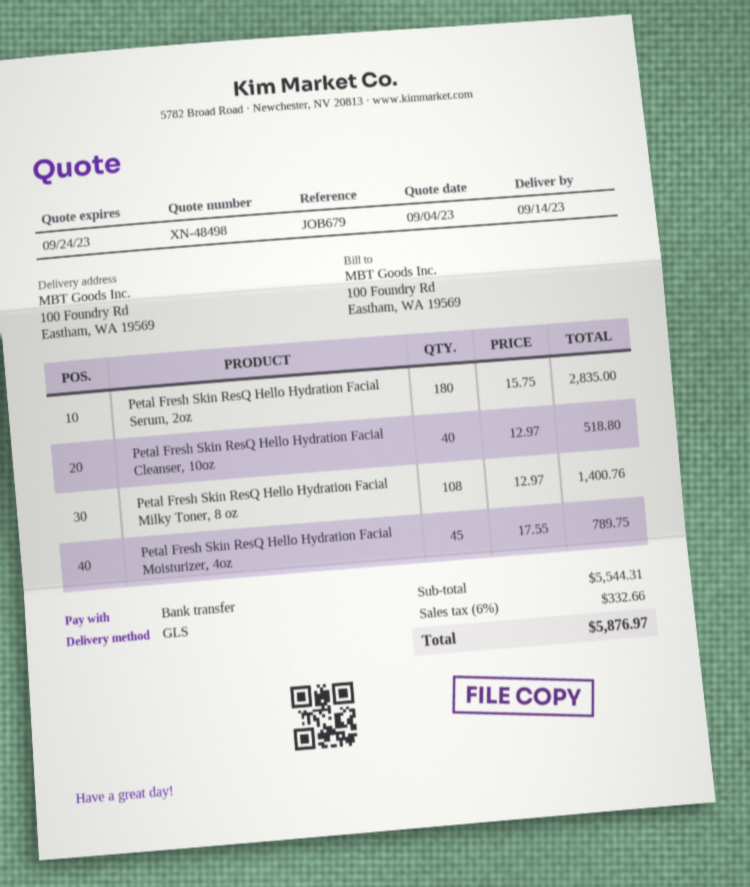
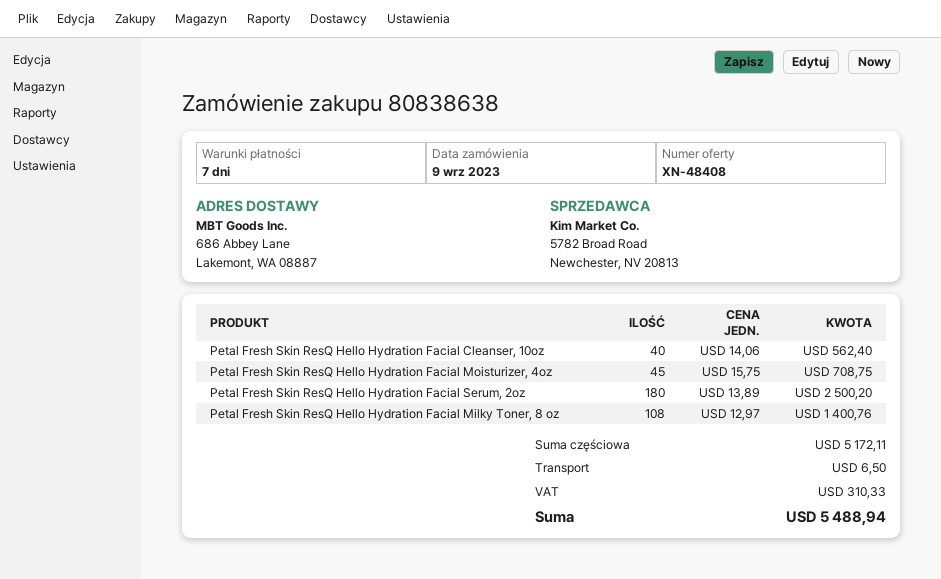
quote number: XN-48498 -> XN-48408
ship to: 100 Foundry Rd, Eastham, WA 19569 -> 686 Abbey Lane, Lakemont, WA 08887
Petal Fresh Skin ResQ Hello Hydration Facial Serum, 2oz: 180 x 15.75 = 2835.00 -> 180 x 13.89 = 2500.20
Petal Fresh Skin ResQ Hello Hydration Facial Cleanser, 10oz: 40 x 12.97 = 518.80 -> 40 x 14.06 = 562.40
Petal Fresh Skin ResQ Hello Hydration Facial Moisturizer, 4oz: 45 x 17.55 = 789.75 -> 45 x 15.75 = 708.75
subtotal: 5544.31 -> 5172.11
shipping: none -> 6.50
tax: 332.66 -> 310.33
total: 5876.97 -> 5488.94

